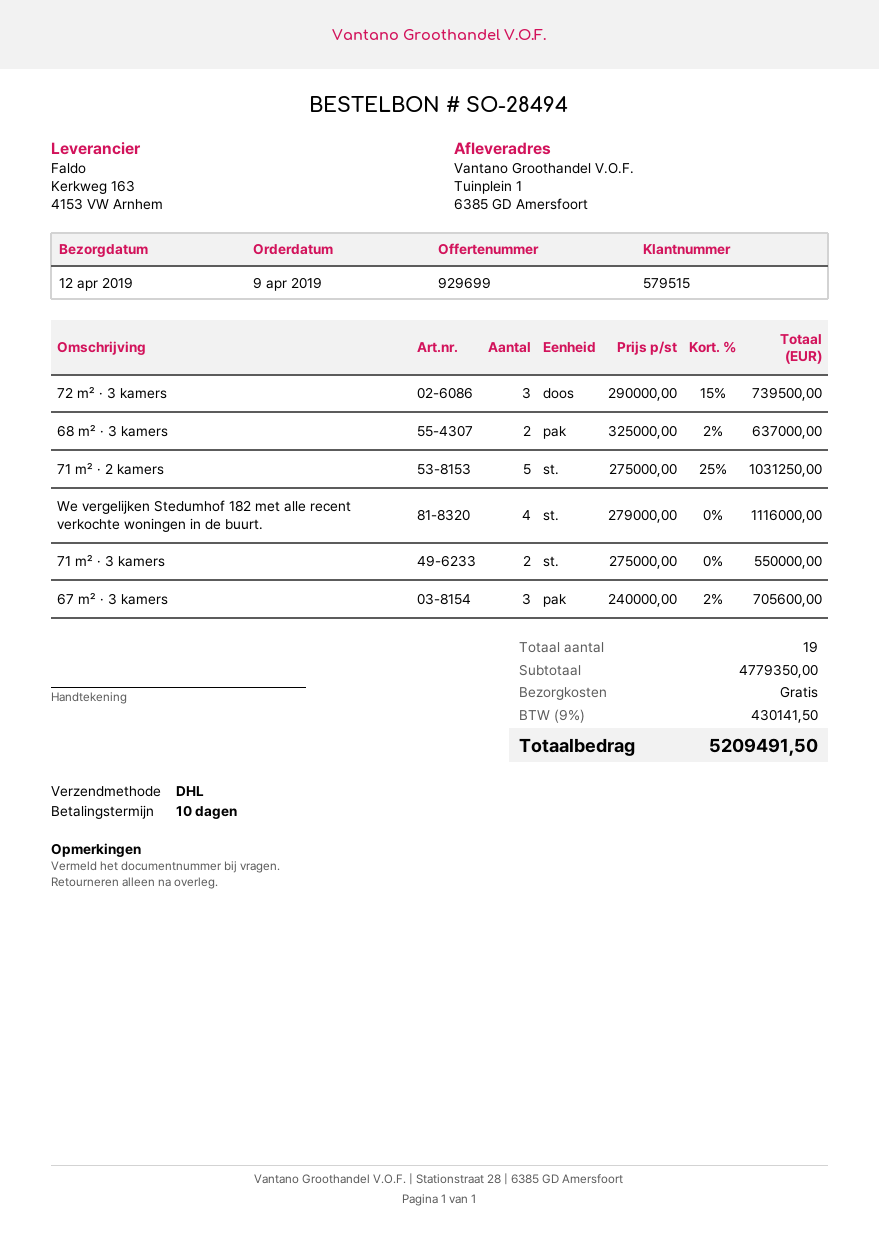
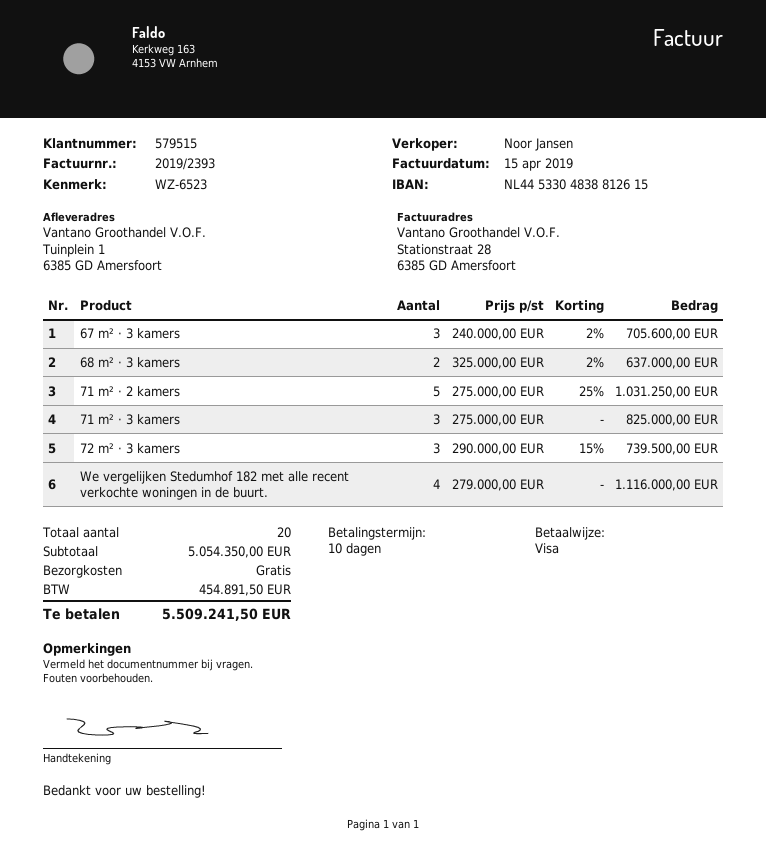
71 m² · 3 kamers: 2 x 275000.00 = 550000.00 -> 3 x 275000.00 = 825000.00
total quantity: 19 -> 20
subtotal: 4779350.00 -> 5054350.00
tax: 430141.50 -> 454891.50
total: 5209491.50 -> 5509241.50

